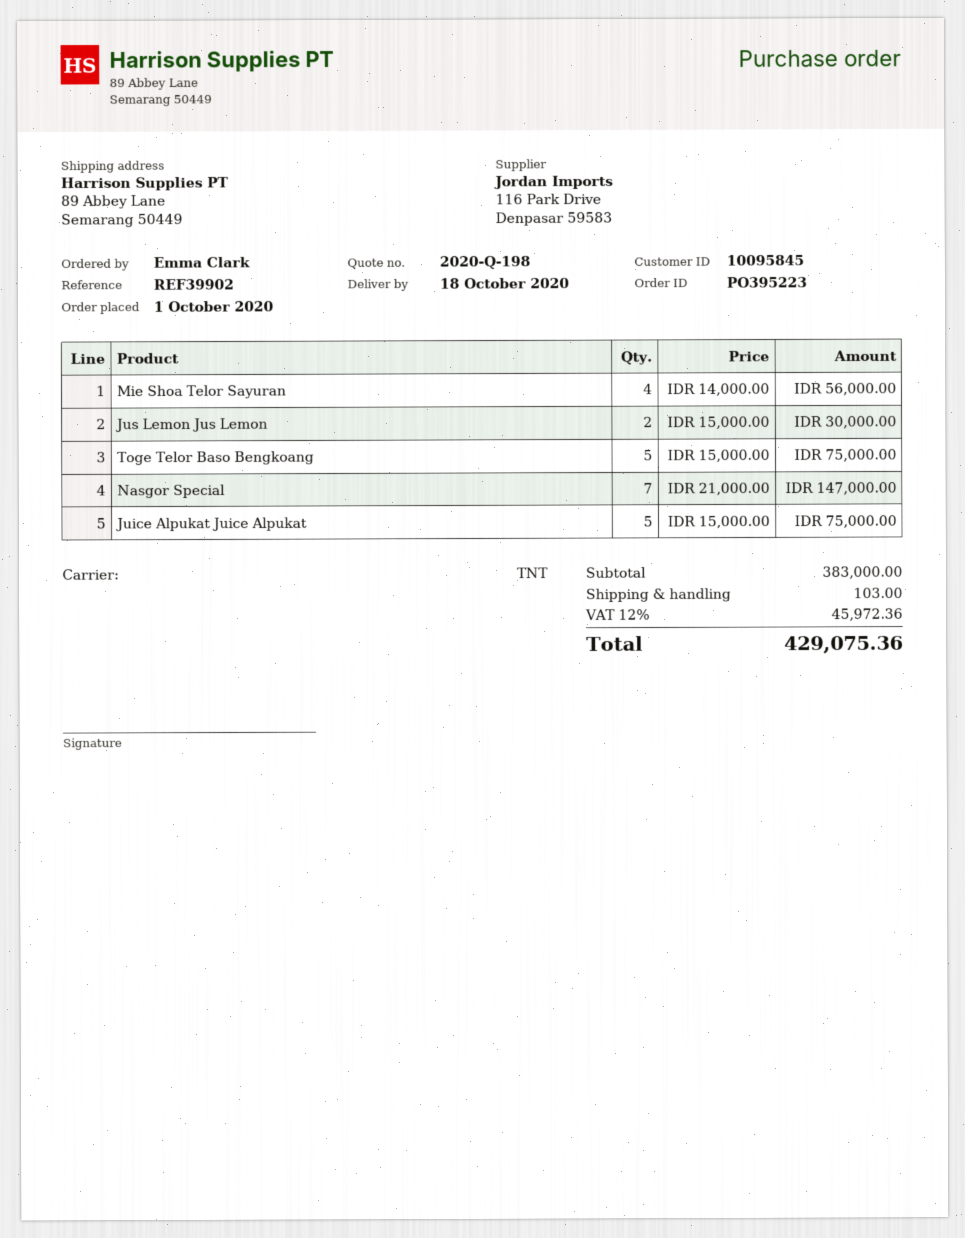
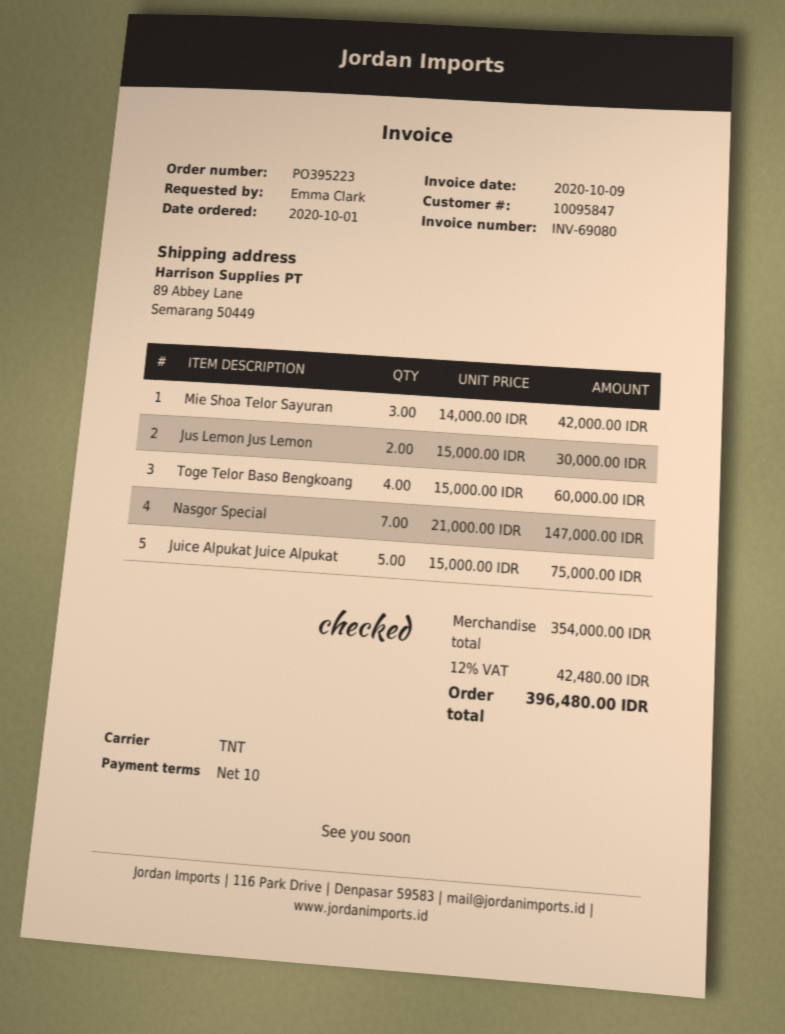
customer number: 10095845 -> 10095847
Mie Shoa Telor Sayuran: 4 x 14000.00 = 56000.00 -> 3 x 14000.00 = 42000.00
Toge Telor Baso Bengkoang: 5 x 15000.00 = 75000.00 -> 4 x 15000.00 = 60000.00
subtotal: 383000.00 -> 354000.00
shipping: 103.00 -> none
tax: 12% = 45972.36 -> 12% = 42480.00
total: 429075.36 -> 396480.00

